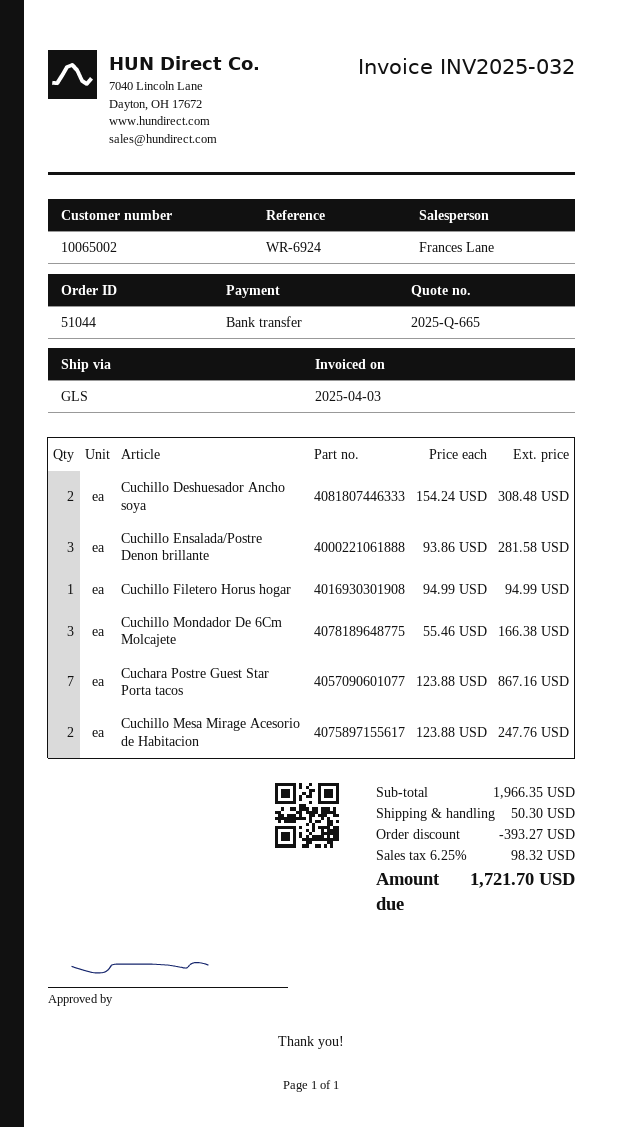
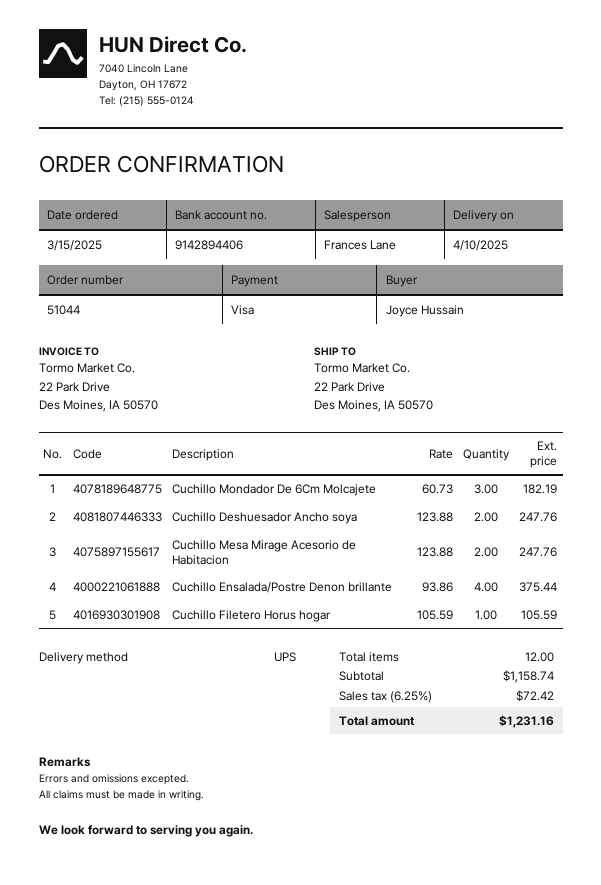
payment method: bank transfer -> Visa
shipping method: GLS -> UPS
Cuchillo Deshuesador Ancho soya: 2 x 154.24 = 308.48 -> 2 x 123.88 = 247.76
Cuchillo Ensalada/Postre Denon brillante: 3 x 93.86 = 281.58 -> 4 x 93.86 = 375.44
Cuchillo Filetero Horus hogar: 1 x 94.99 = 94.99 -> 1 x 105.59 = 105.59
Cuchillo Mondador De 6Cm Molcajete: 3 x 55.46 = 166.38 -> 3 x 60.73 = 182.19
Cuchara Postre Guest Star Porta tacos: 7 x 123.88 = 867.16 -> none
subtotal: 1966.35 -> 1158.74
discount: 393.27 -> none
shipping: 50.30 -> none
tax: 6.25% = 98.32 -> 6.25% = 72.42
total: 1721.70 -> 1231.16

